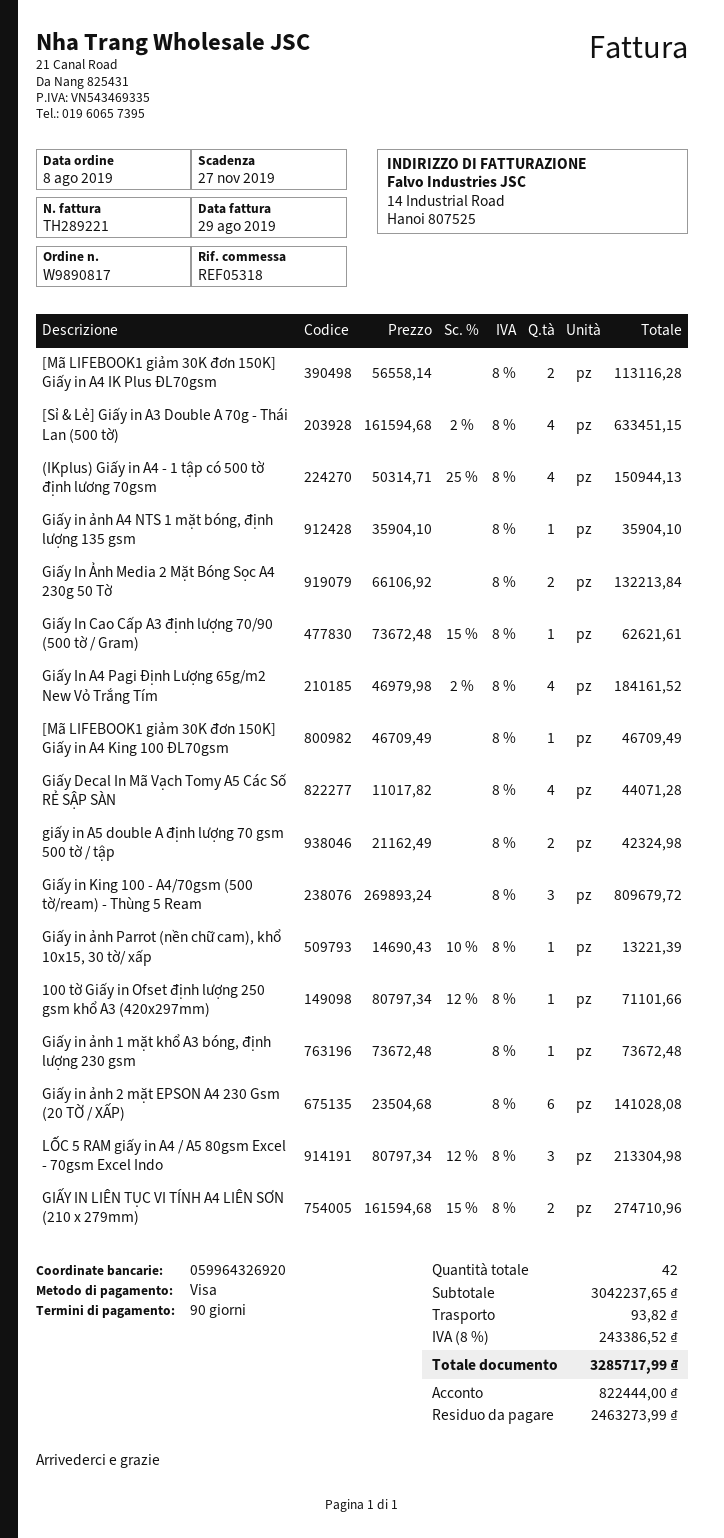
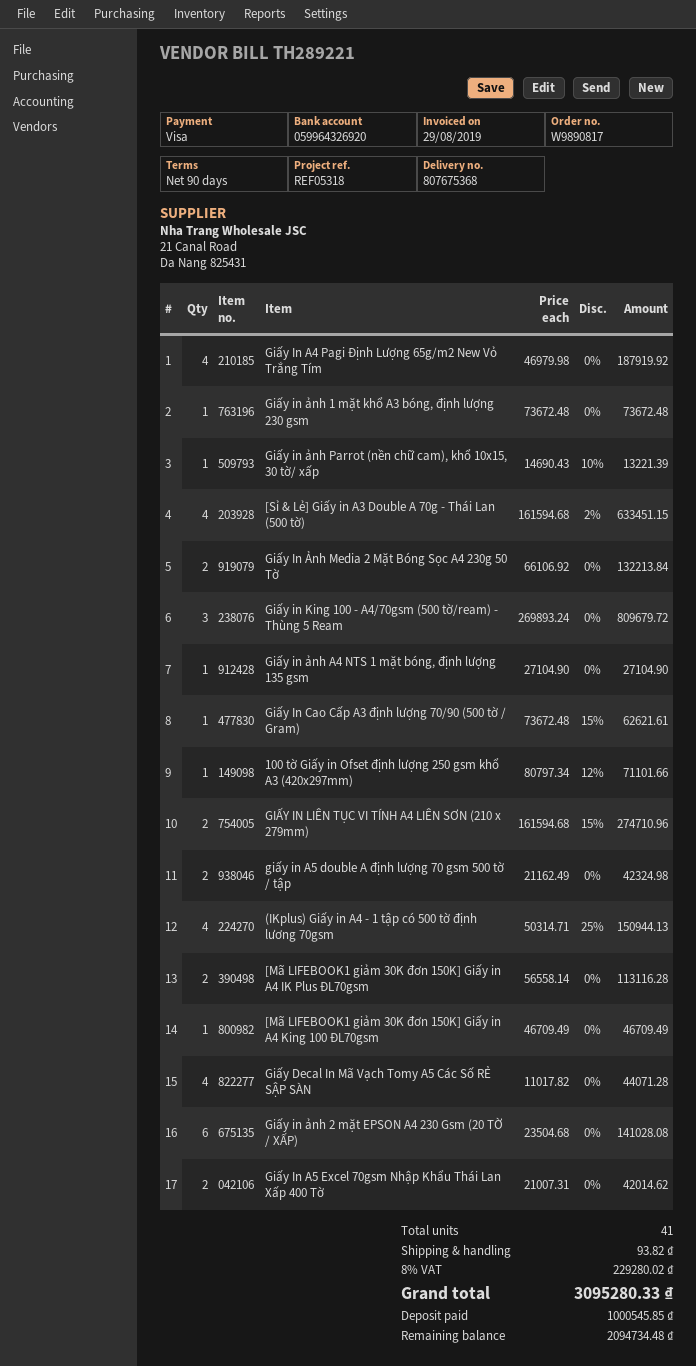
Giấy in ảnh A4 NTS 1 mặt bóng, định lượng 135 gsm: 1 x 35904.10 = 35904.10 -> 1 x 27104.90 = 27104.90
Giấy In A4 Pagi Định Lượng 65g/m2 New Vỏ Trắng Tím: 4 x 46979.98 - 2% = 184161.52 -> 4 x 46979.98 = 187919.92
LỐC 5 RAM giấy in A4 / A5 80gsm Excel - 70gsm Excel Indo: 3 x 80797.34 - 12% = 213304.98 -> none
Giấy In A5 Excel 70gsm Nhập Khẩu Thái Lan Xấp 400 Tờ: none -> 2 x 21007.31 = 42014.62
total quantity: 42 -> 41
tax: 8% = 243386.52 -> 8% = 229280.02
total: 3285717.99 -> 3095280.33
deposit: 822444.00 -> 1000545.85
balance: 2463273.99 -> 2094734.48

